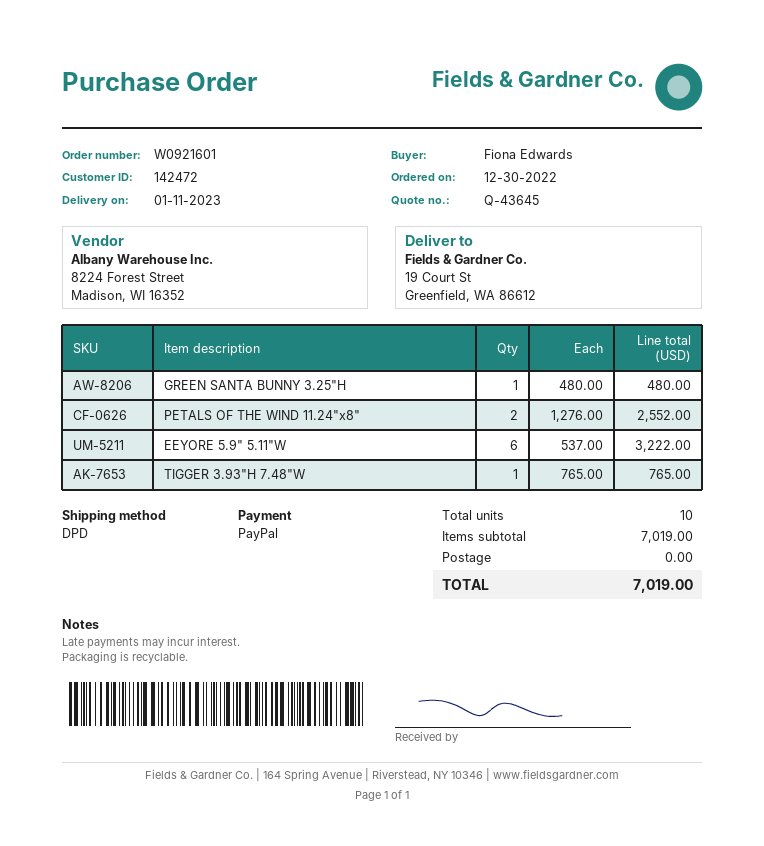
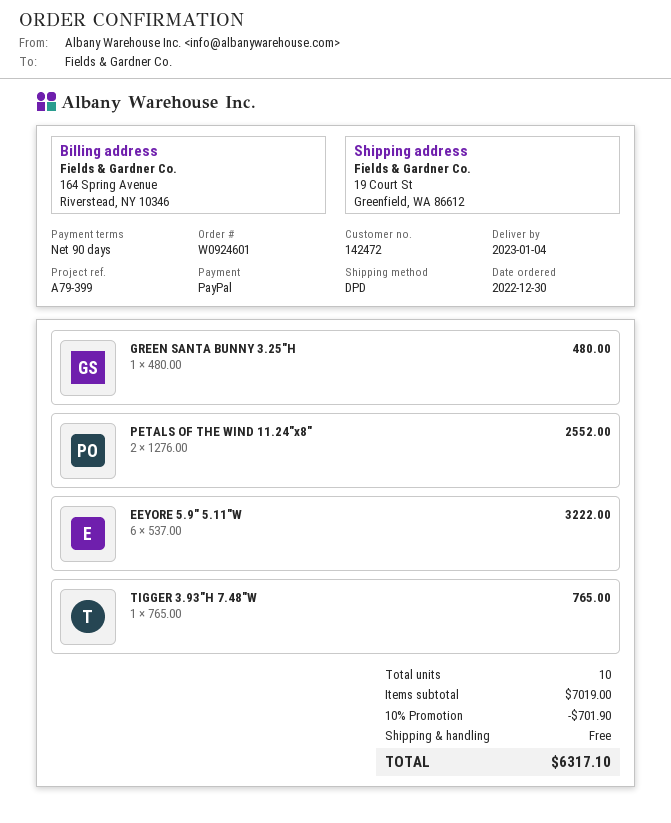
order number: W0921601 -> W0924601
delivery date: 2023-01-11 -> 2023-01-04
discount: none -> 10% = 701.90
total: 7019.00 -> 6317.10

